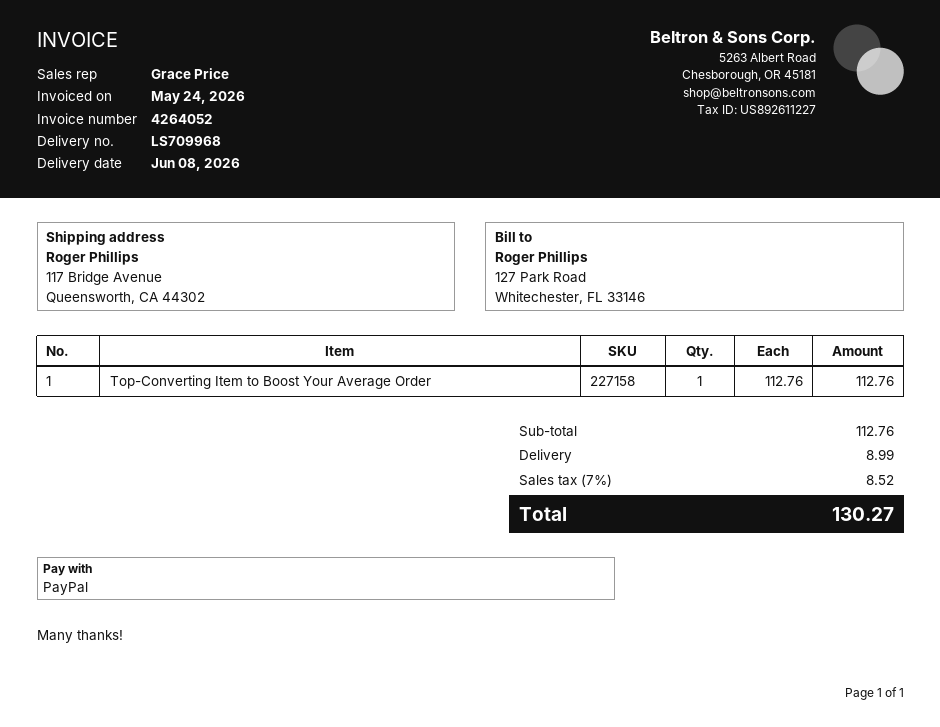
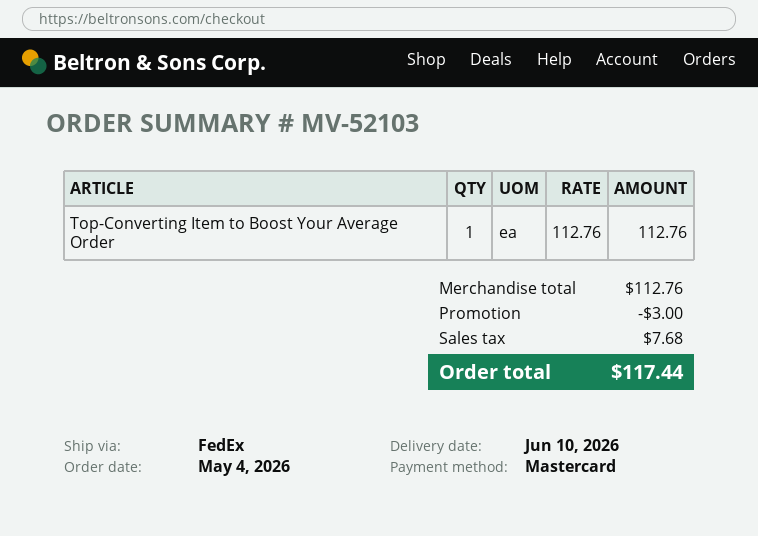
delivery date: 2026-06-08 -> 2026-06-10
payment method: PayPal -> Mastercard
discount: none -> 3.00
shipping: 8.99 -> none
tax: 8.52 -> 7.68
total: 130.27 -> 117.44

